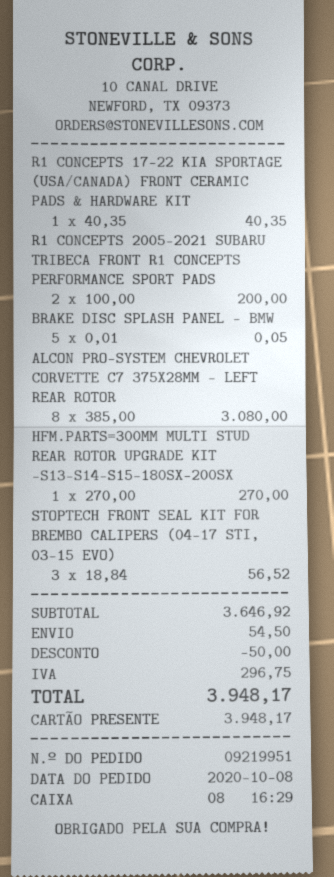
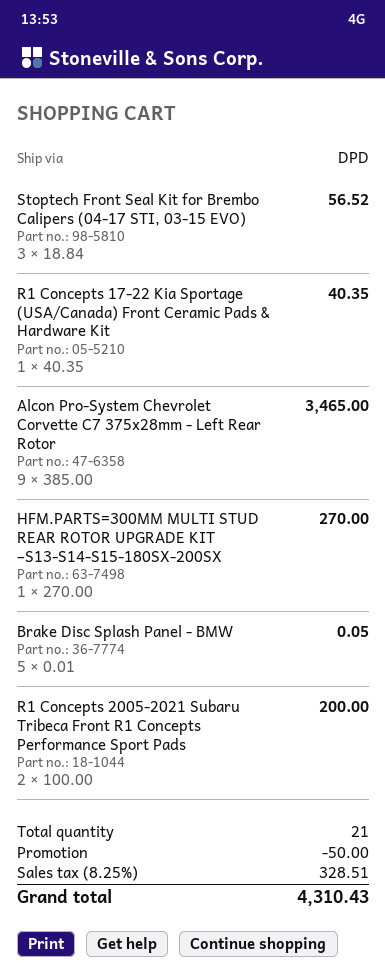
ALCON PRO-SYSTEM CHEVROLET CORVETTE C7 375X28MM - LEFT REAR ROTOR: 8 x 385.00 = 3080.00 -> 9 x 385.00 = 3465.00
shipping: 54.50 -> none
tax: 296.75 -> 328.51
total: 3948.17 -> 4310.43

